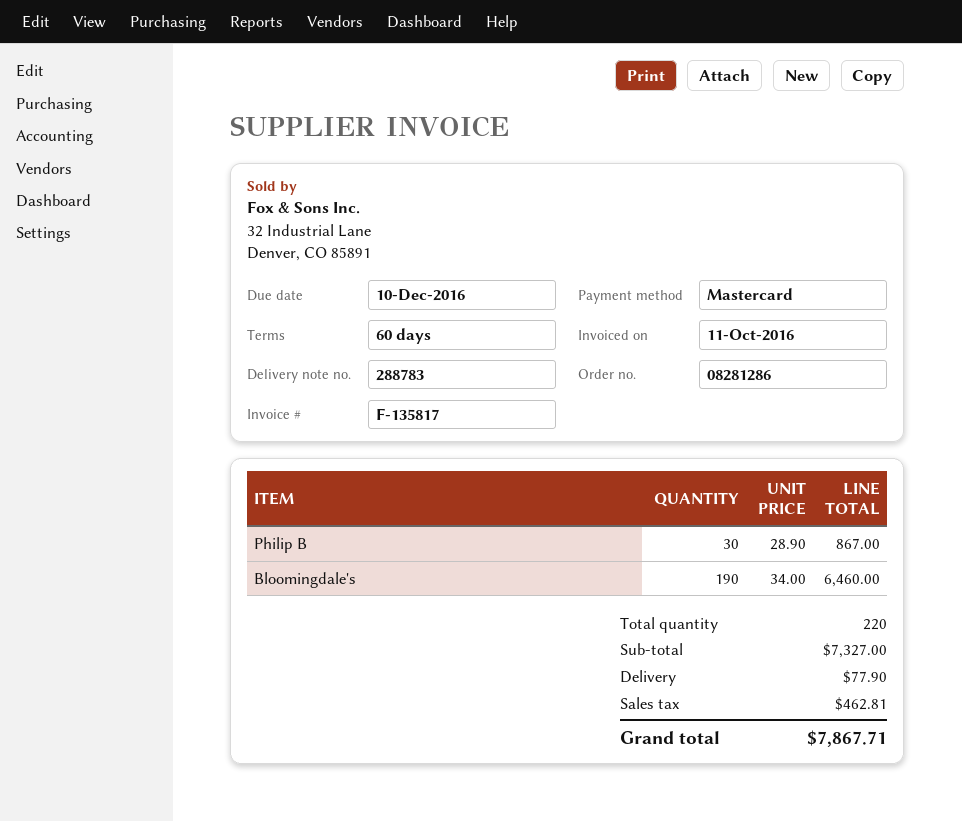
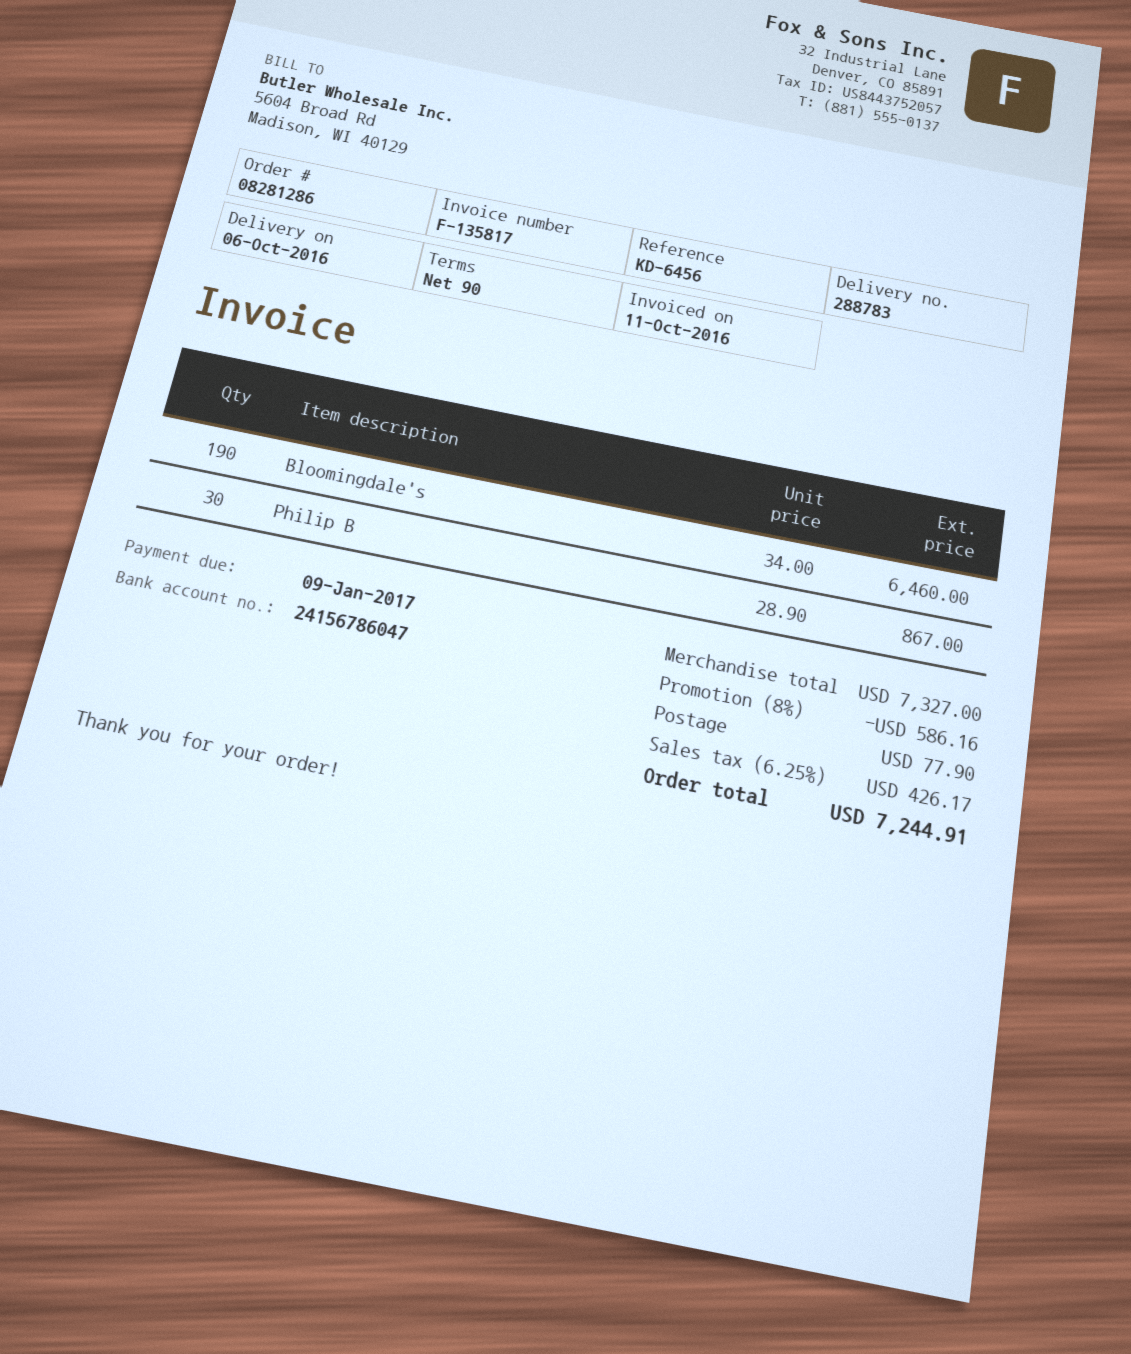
payment terms: 60 days -> 90 days
due date: 2016-12-10 -> 2017-01-09
discount: none -> 8% = 586.16
tax: 462.81 -> 426.17
total: 7867.71 -> 7244.91

